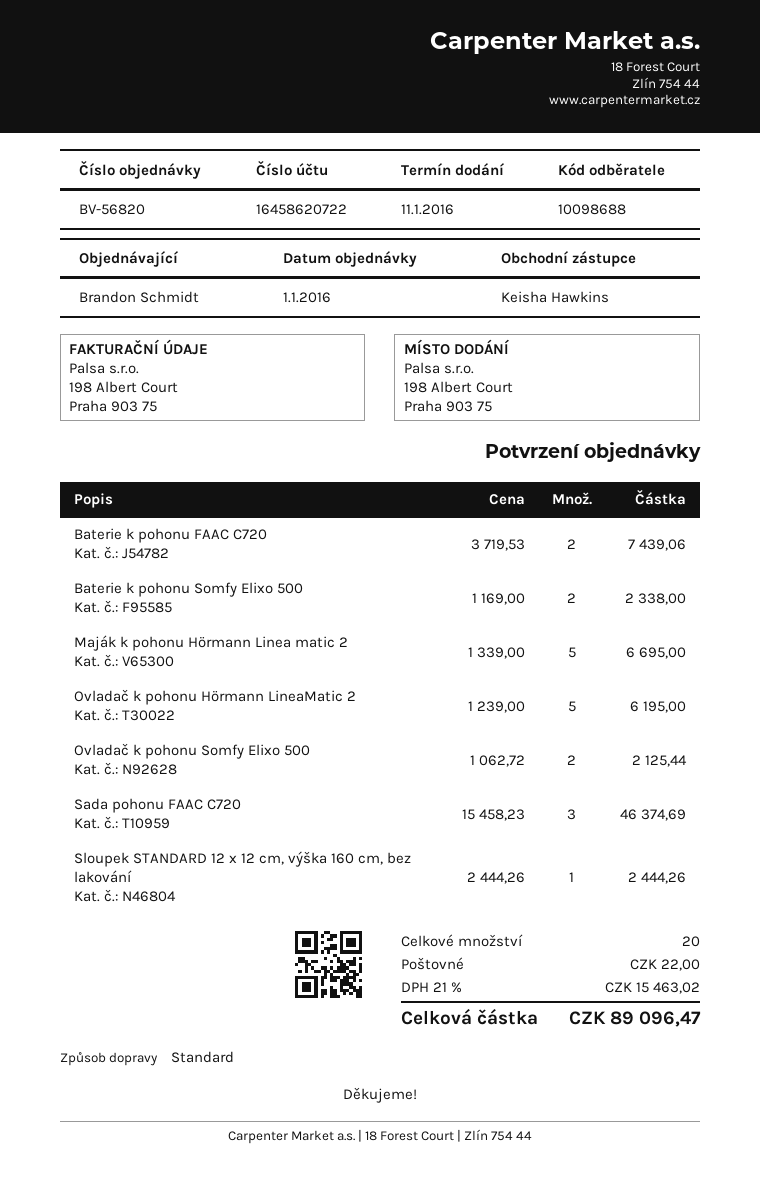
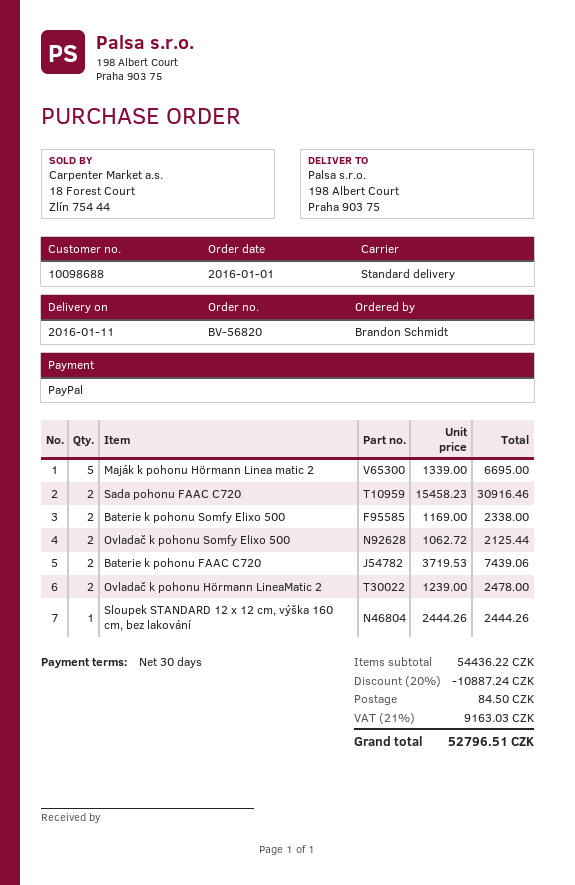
Ovladač k pohonu Hörmann LineaMatic 2: 5 x 1239.00 = 6195.00 -> 2 x 1239.00 = 2478.00
Sada pohonu FAAC C720: 3 x 15458.23 = 46374.69 -> 2 x 15458.23 = 30916.46
discount: none -> 20% = 10887.24
shipping: 22.00 -> 84.50
tax: 21% = 15463.02 -> 21% = 9163.03
total: 89096.47 -> 52796.51

